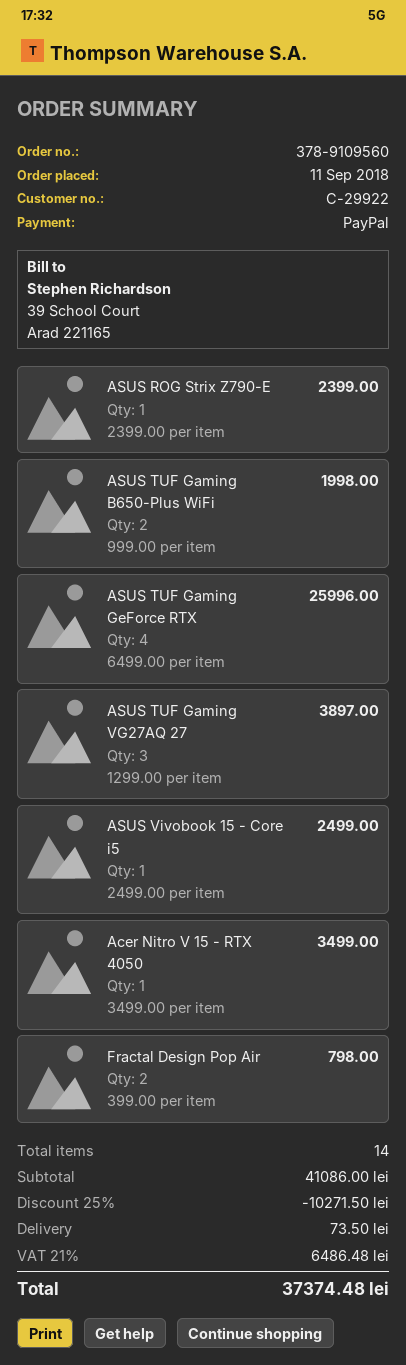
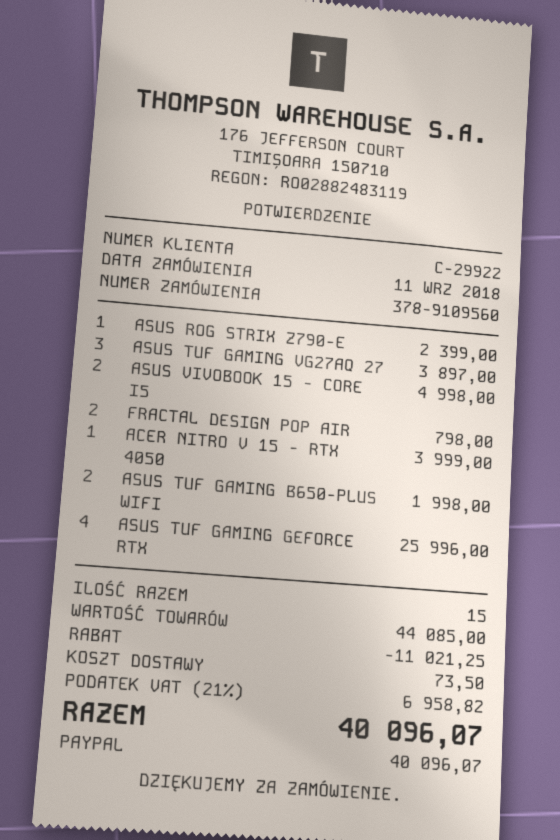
ASUS Vivobook 15 - Core i5: 1 for 2499.00 -> 2 for 4998.00
Acer Nitro V 15 - RTX 4050: 1 for 3499.00 -> 1 for 3999.00
total quantity: 14 -> 15
subtotal: 41086.00 -> 44085.00
discount: 10271.50 -> 11021.25
tax: 21% = 6486.48 -> 21% = 6958.82
total: 37374.48 -> 40096.07

